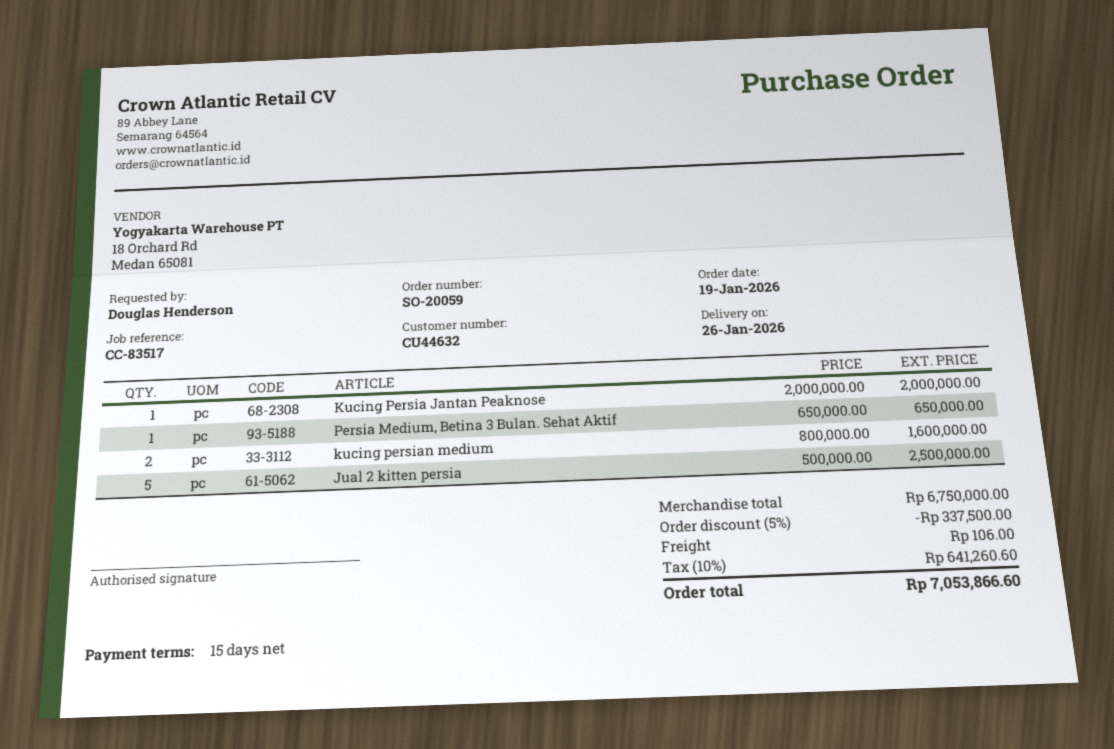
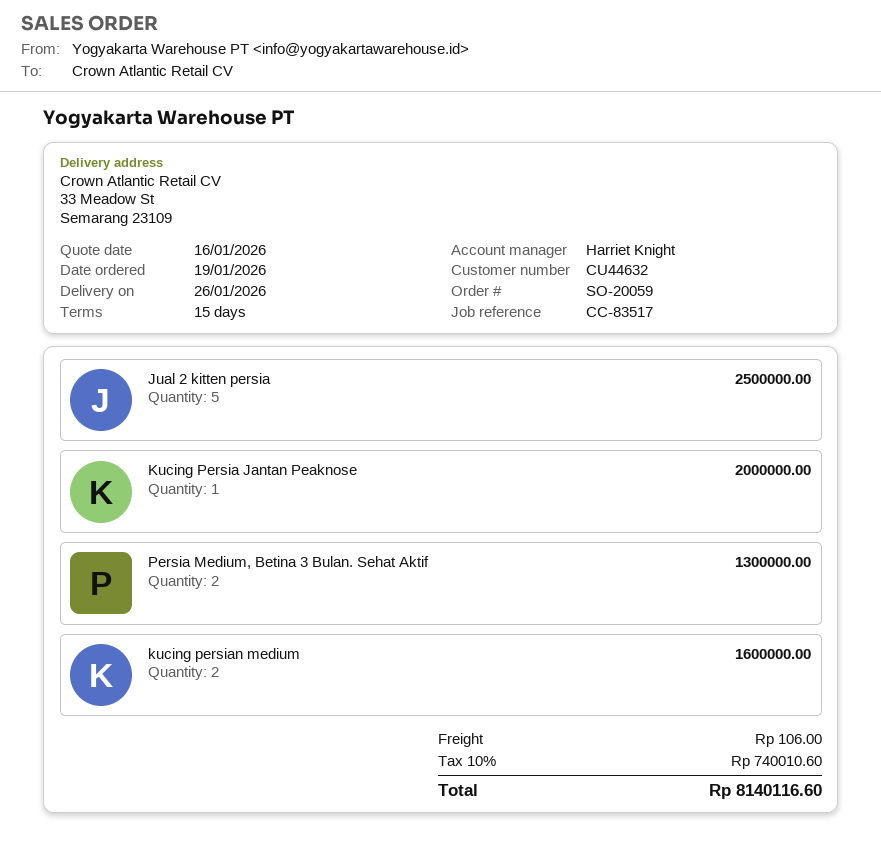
Persia Medium, Betina 3 Bulan. Sehat Aktif: 1 for 650000.00 -> 2 for 1300000.00
discount: 5% = 337500.00 -> none
tax: 10% = 641260.60 -> 10% = 740010.60
total: 7053866.60 -> 8140116.60

